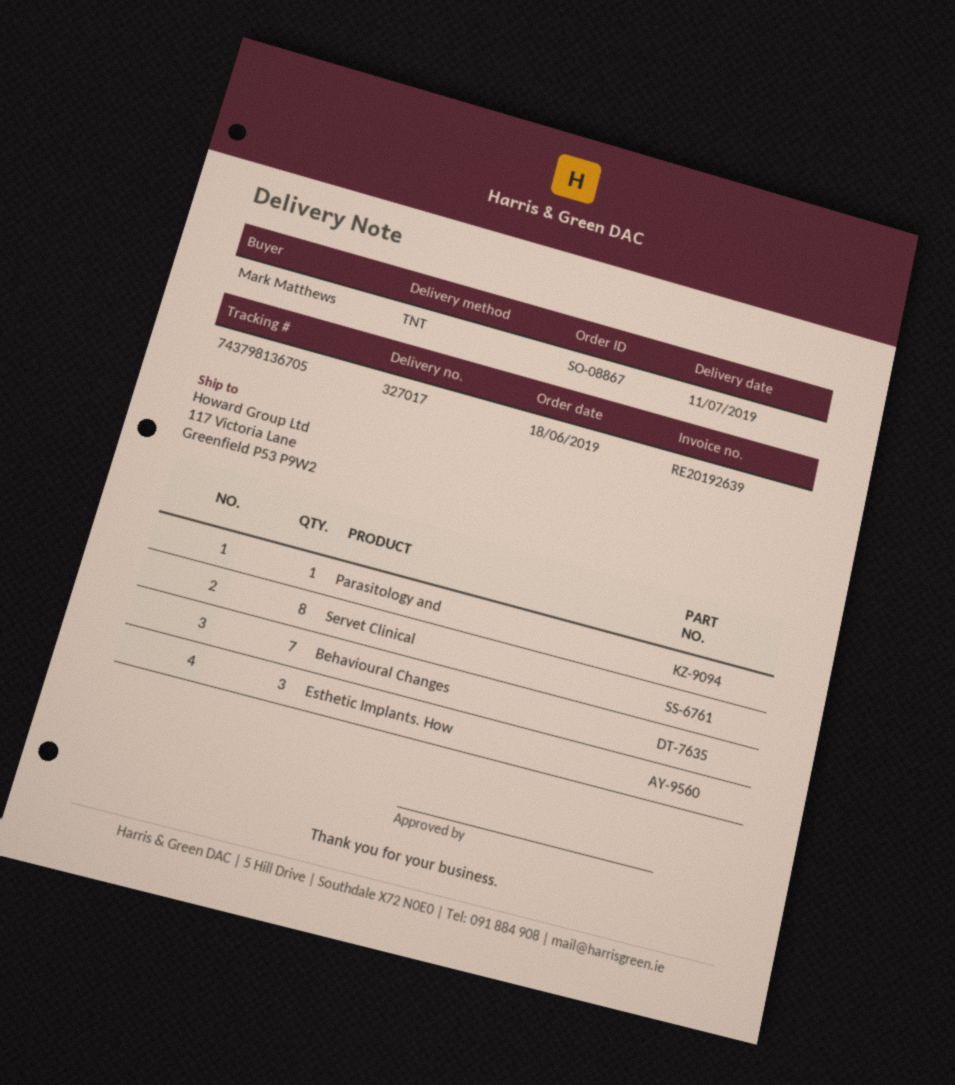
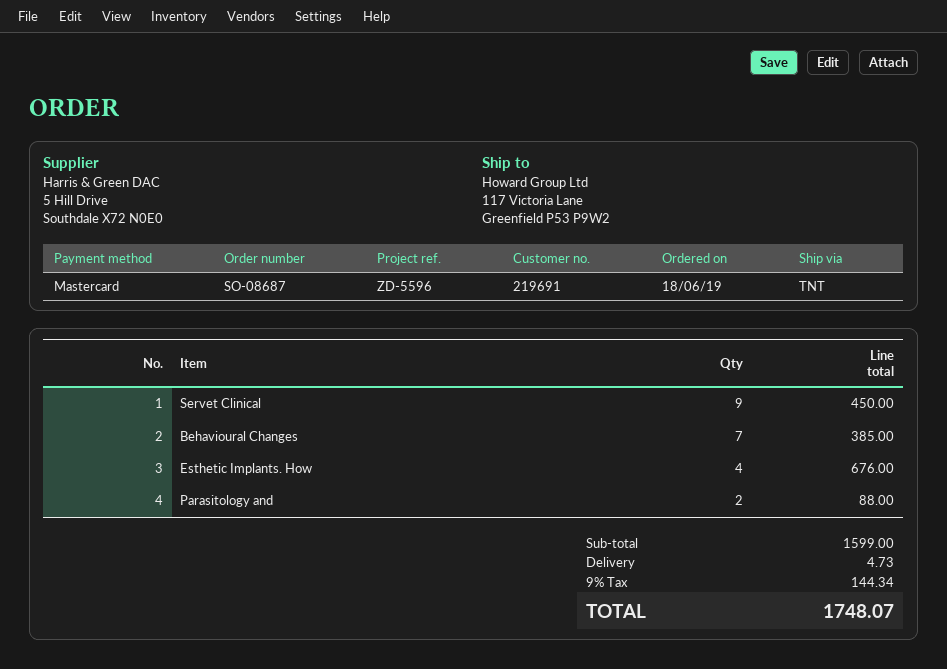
order number: SO-08867 -> SO-08687
Parasitology and: 1 -> 2
Servet Clinical: 8 -> 9
Esthetic Implants. How: 3 -> 4

